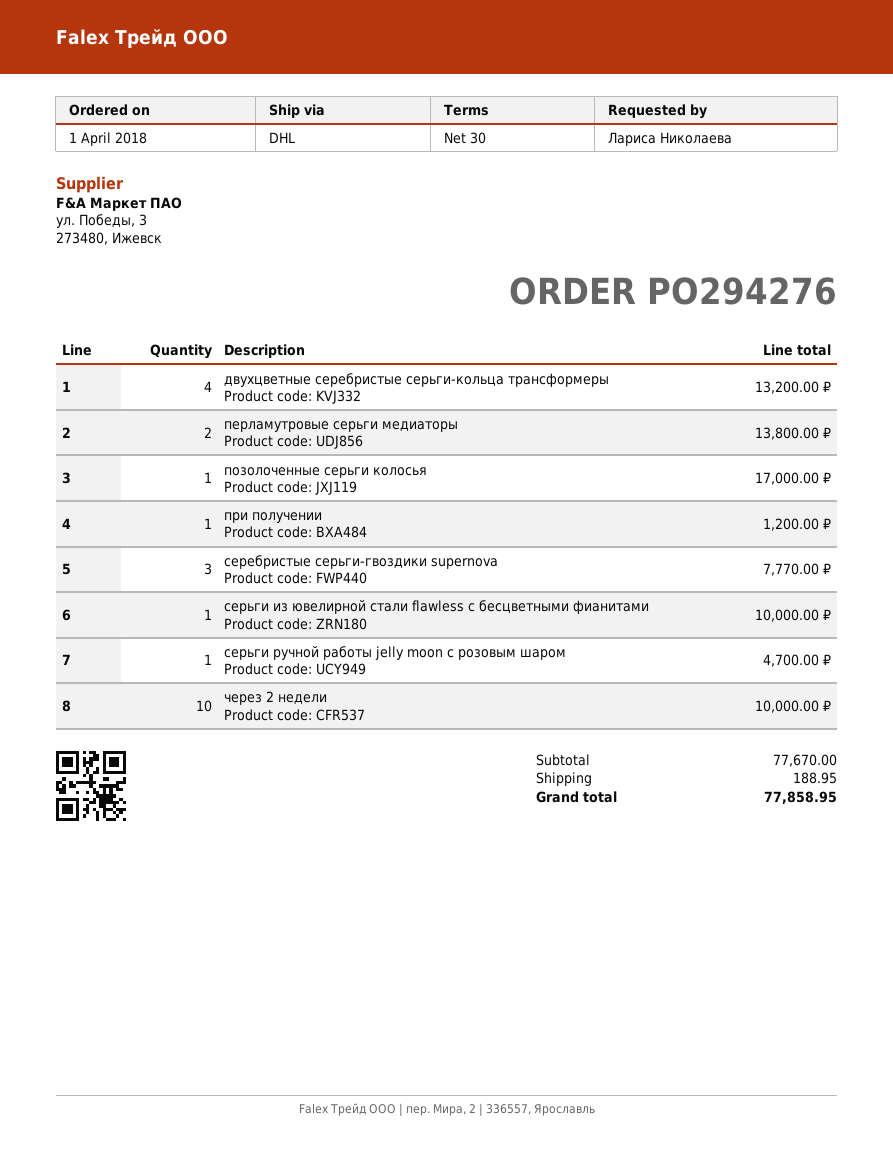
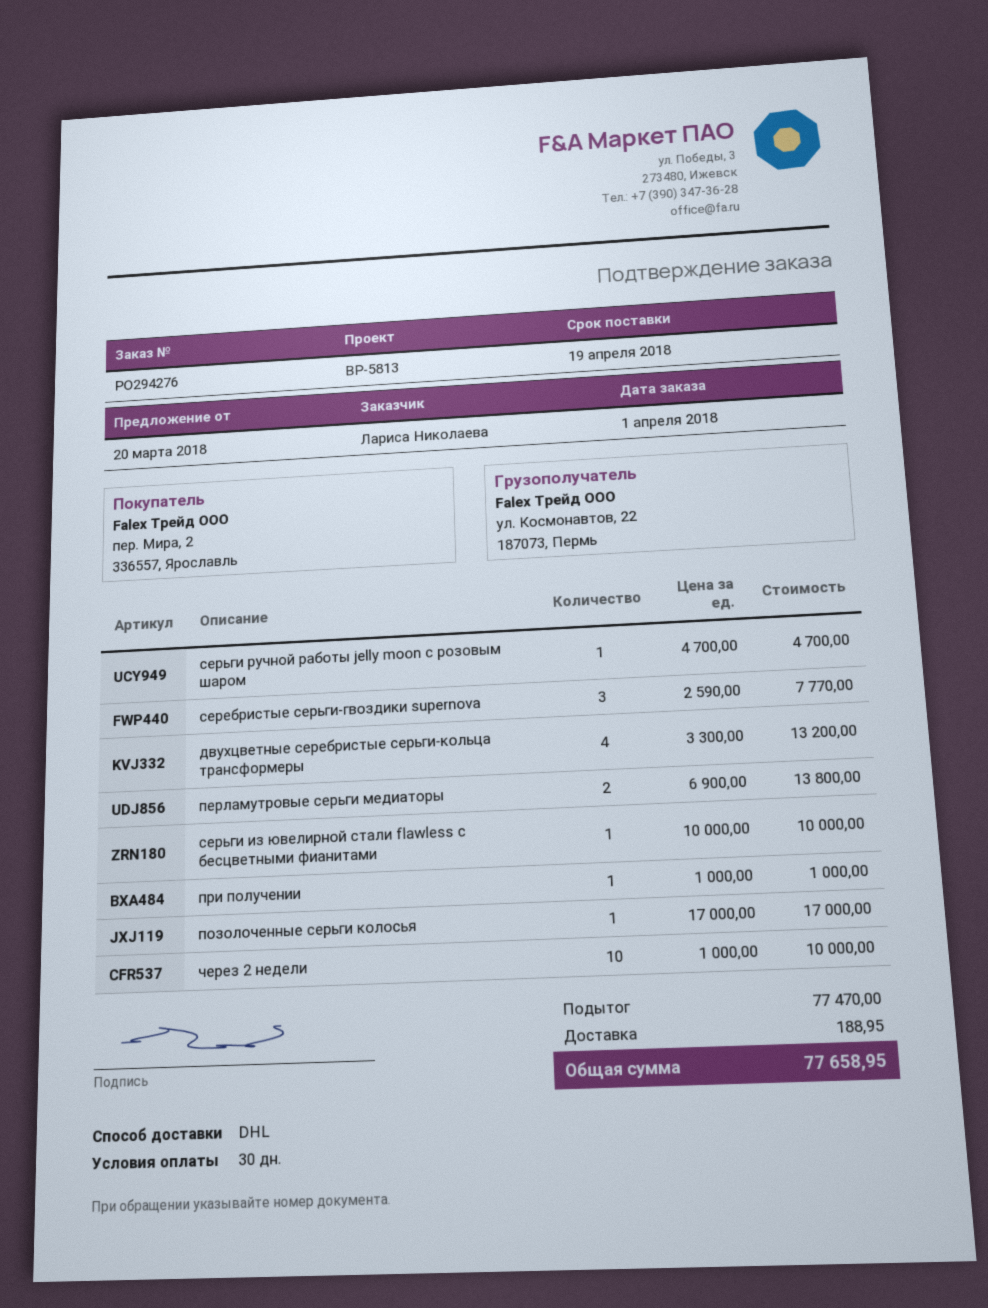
при получении: 1 for 1200.00 -> 1 for 1000.00
subtotal: 77670.00 -> 77470.00
total: 77858.95 -> 77658.95

